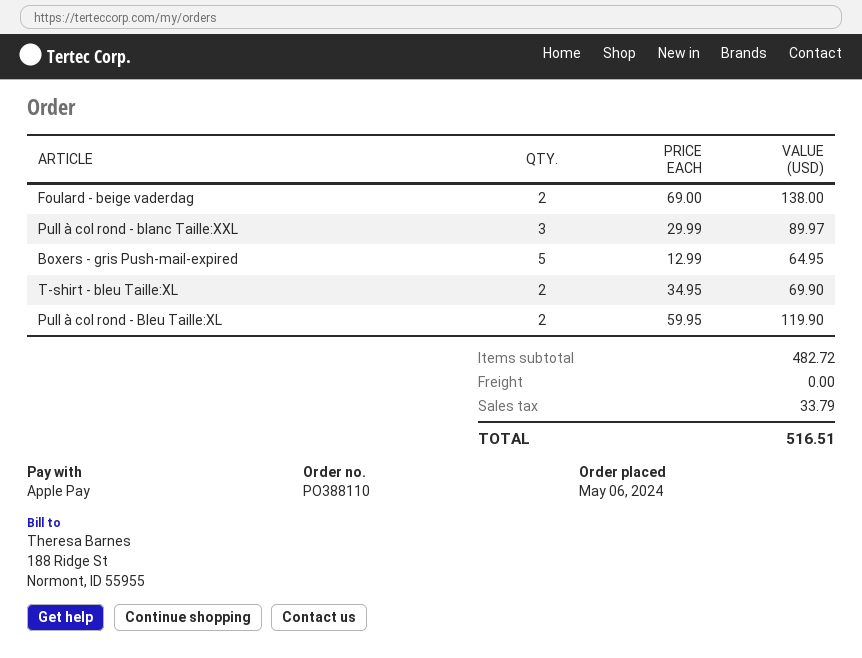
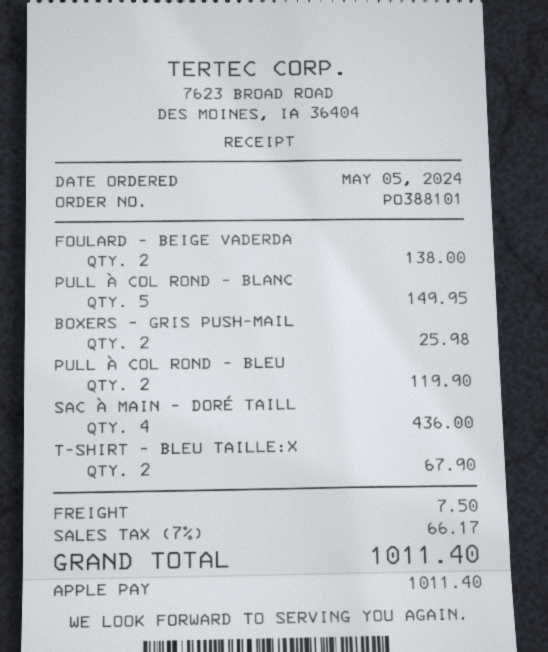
order number: PO388110 -> PO388101
order date: 2024-05-06 -> 2024-05-05
Pull à col rond - blanc Taille:XXL: 3 for 89.97 -> 5 for 149.95
Boxers - gris Push-mail-expired: 5 for 64.95 -> 2 for 25.98
T-shirt - bleu Taille:XL: 2 for 69.90 -> 2 for 67.90
SAC À MAIN - DORÉ TAILL: none -> 4 for 436.00
shipping: 0.00 -> 7.50
tax: 33.79 -> 66.17
total: 516.51 -> 1011.40

